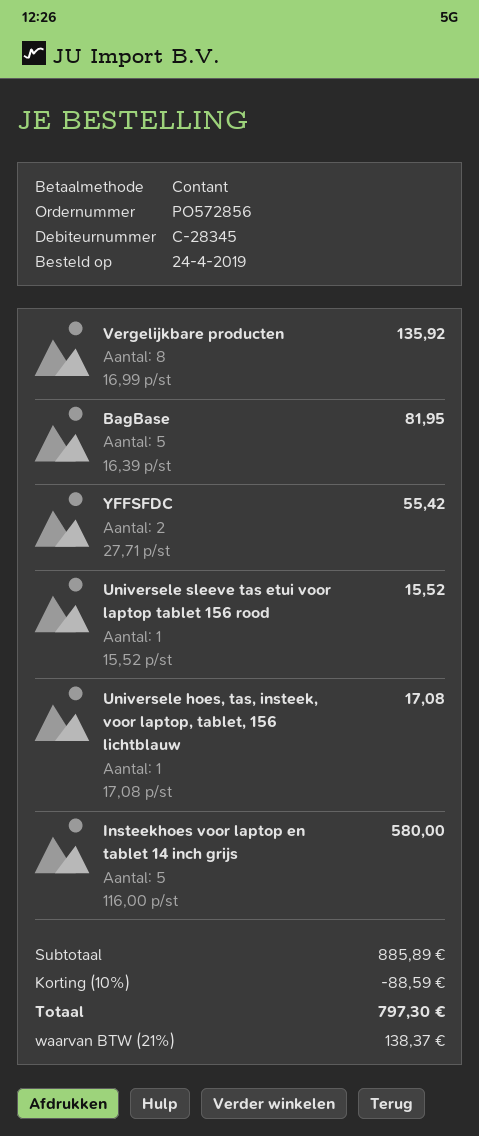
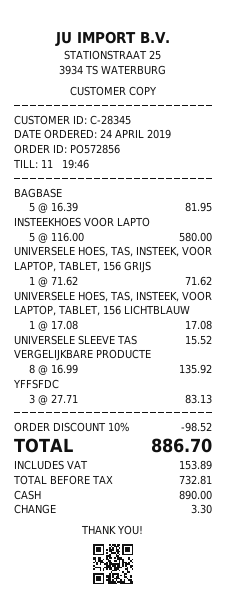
YFFSFDC: 2 x 27.71 = 55.42 -> 3 x 27.71 = 83.13
UNIVERSELE HOES, TAS, INSTEEK, VOOR LAPTOP, TABLET, 156 GRIJS: none -> 1 x 71.62 = 71.62
discount: 10% = 88.59 -> 10% = 98.52
tax: 138.37 -> 153.89
total: 797.30 -> 886.70

